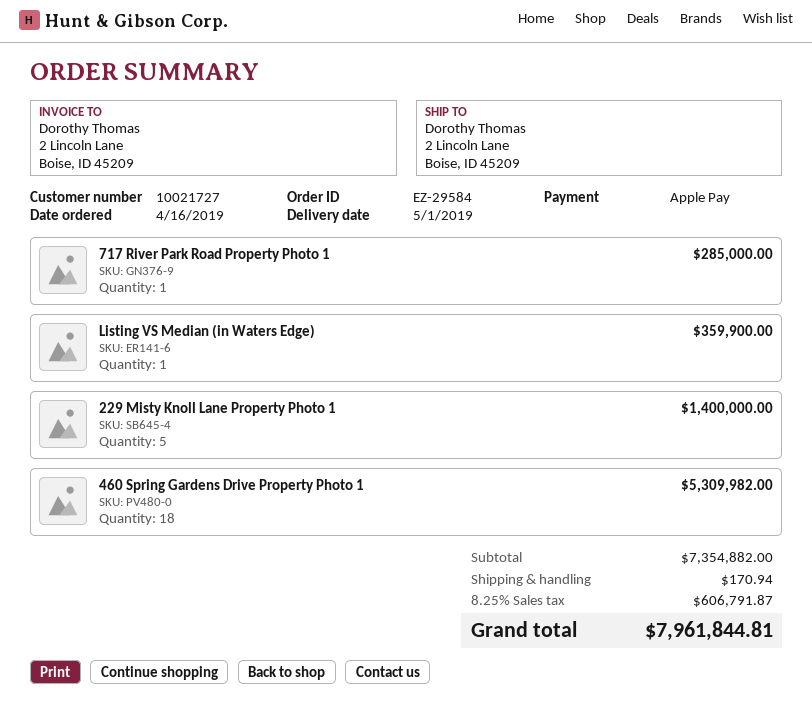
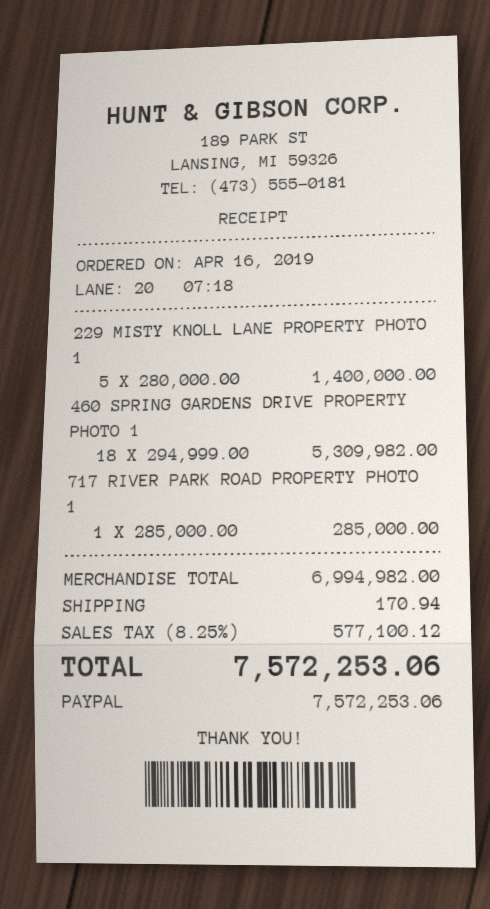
payment method: Apple Pay -> PayPal
Listing VS Median (in Waters Edge): 1 for 359900.00 -> none
subtotal: 7354882.00 -> 6994982.00
tax: 8.25% = 606791.87 -> 8.25% = 577100.12
total: 7961844.81 -> 7572253.06

